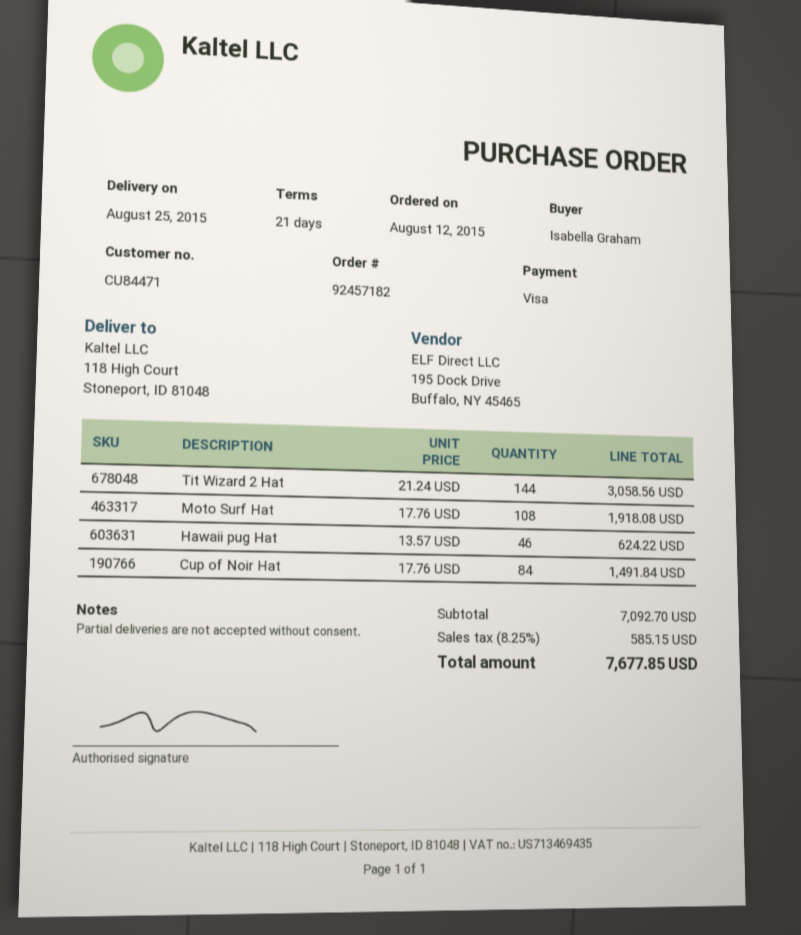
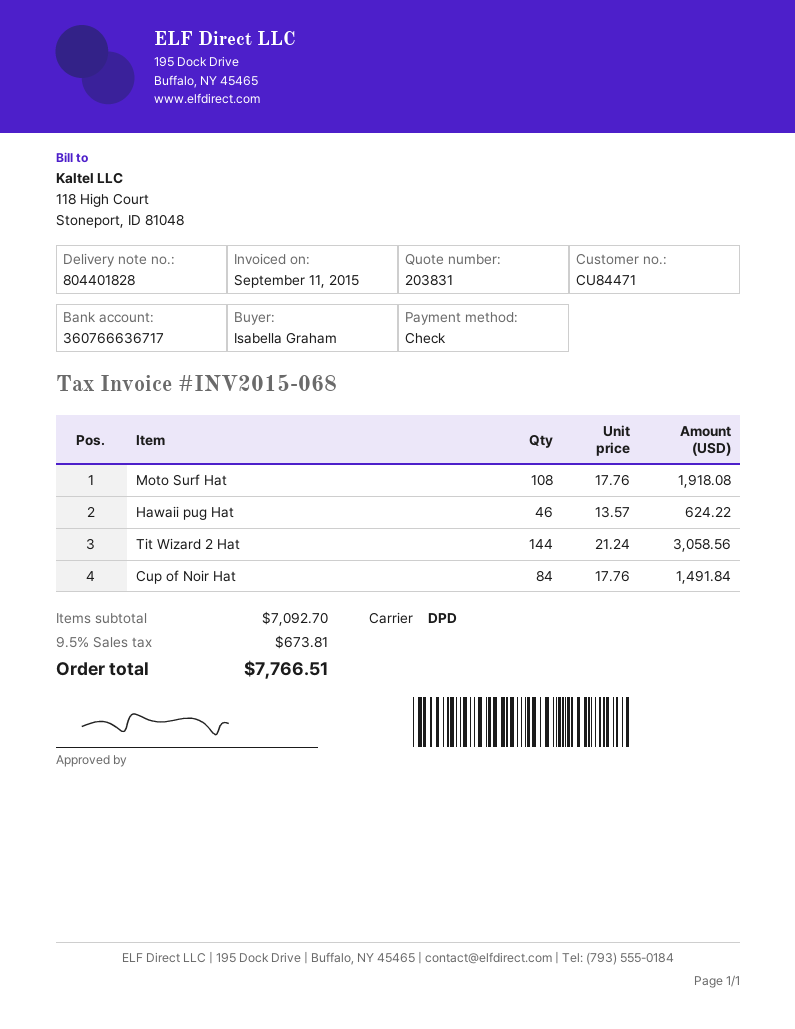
payment method: Visa -> cheque
tax: 8.25% = 585.15 -> 9.5% = 673.81
total: 7677.85 -> 7766.51

